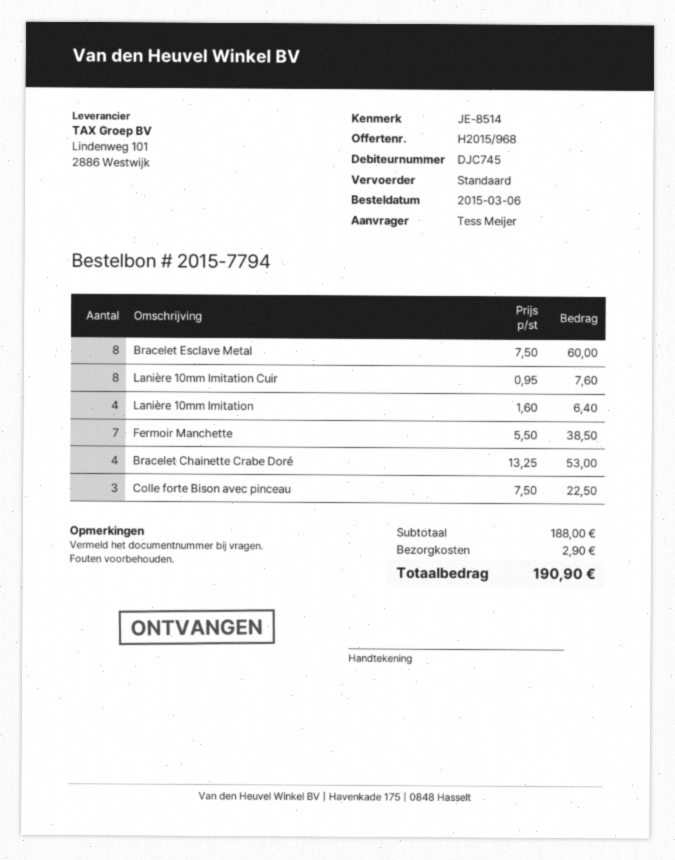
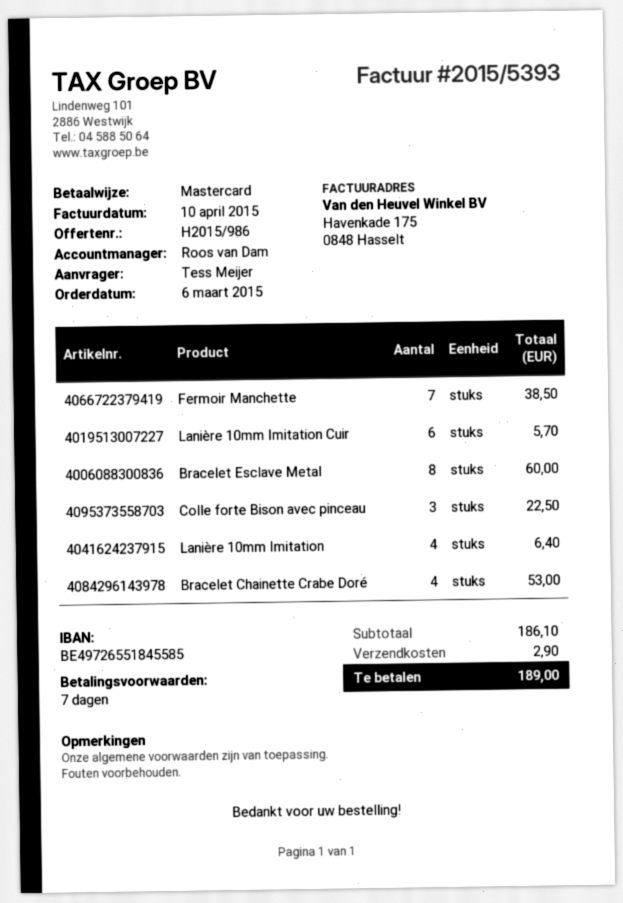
quote number: H2015/968 -> H2015/986
Lanière 10mm Imitation Cuir: 8 for 7.60 -> 6 for 5.70
subtotal: 188.00 -> 186.10
total: 190.90 -> 189.00

